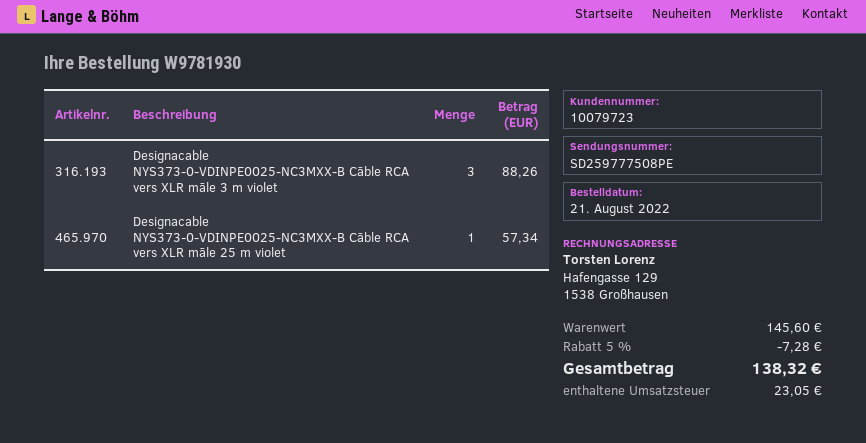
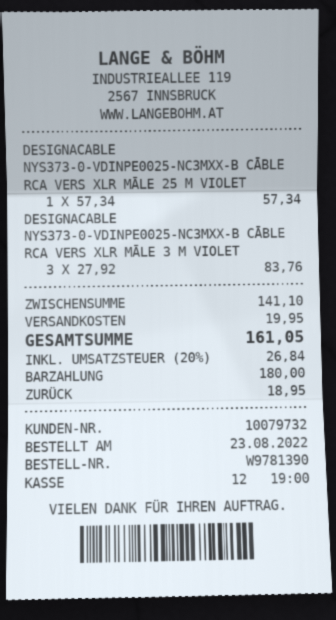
order number: W9781930 -> W9781390
order date: 2022-08-21 -> 2022-08-23
customer number: 10079723 -> 10079732
Designacable NYS373-0-VDINPE0025-NC3MXX-B Cāble RCA vers XLR māle 3 m violet: 3 for 88.26 -> 3 for 83.76
subtotal: 145.60 -> 141.10
discount: 5% = 7.28 -> none
shipping: none -> 19.95
tax: 23.05 -> 26.84
total: 138.32 -> 161.05

